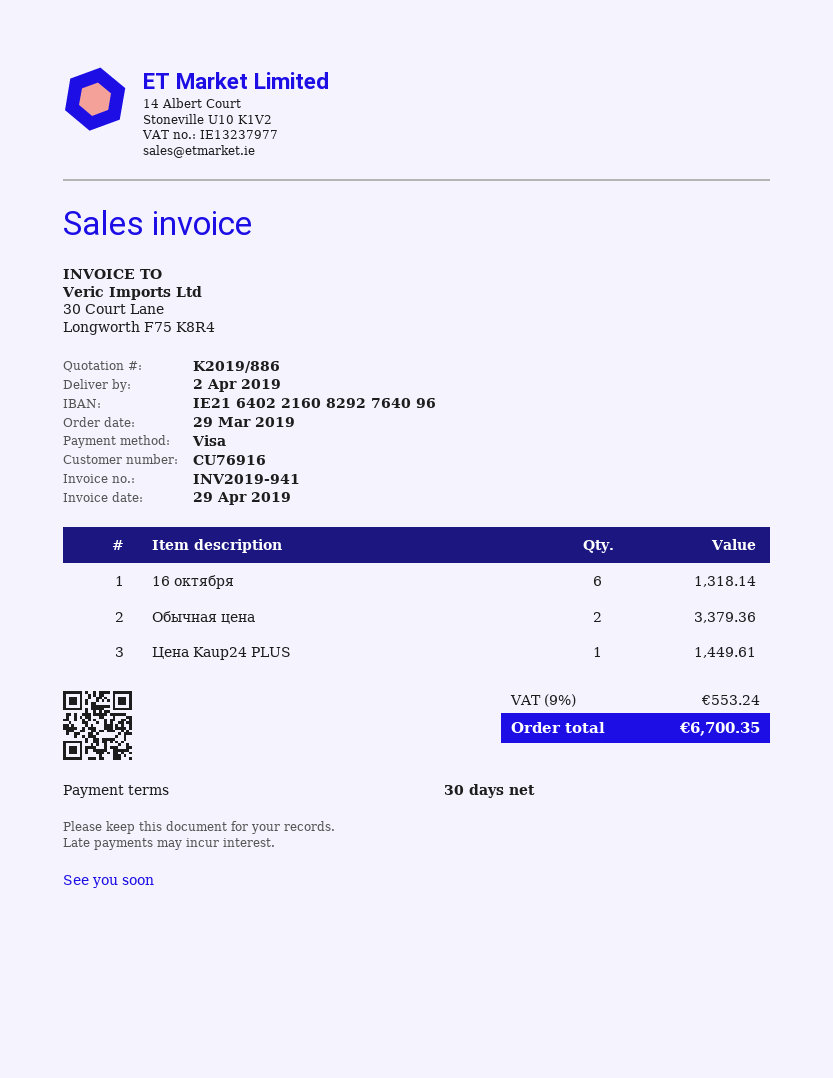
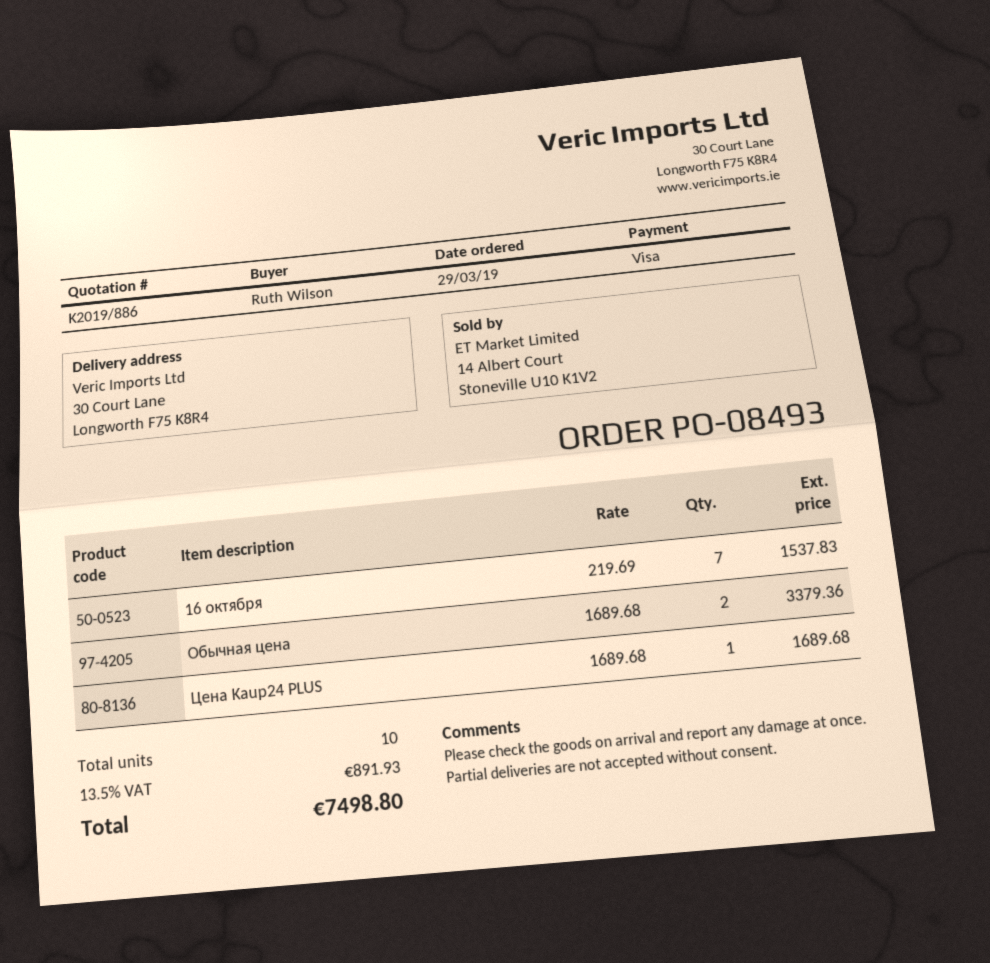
16 октября: 6 for 1318.14 -> 7 for 1537.83
Цена Kaup24 PLUS: 1 for 1449.61 -> 1 for 1689.68
tax: 9% = 553.24 -> 13.5% = 891.93
total: 6700.35 -> 7498.80

